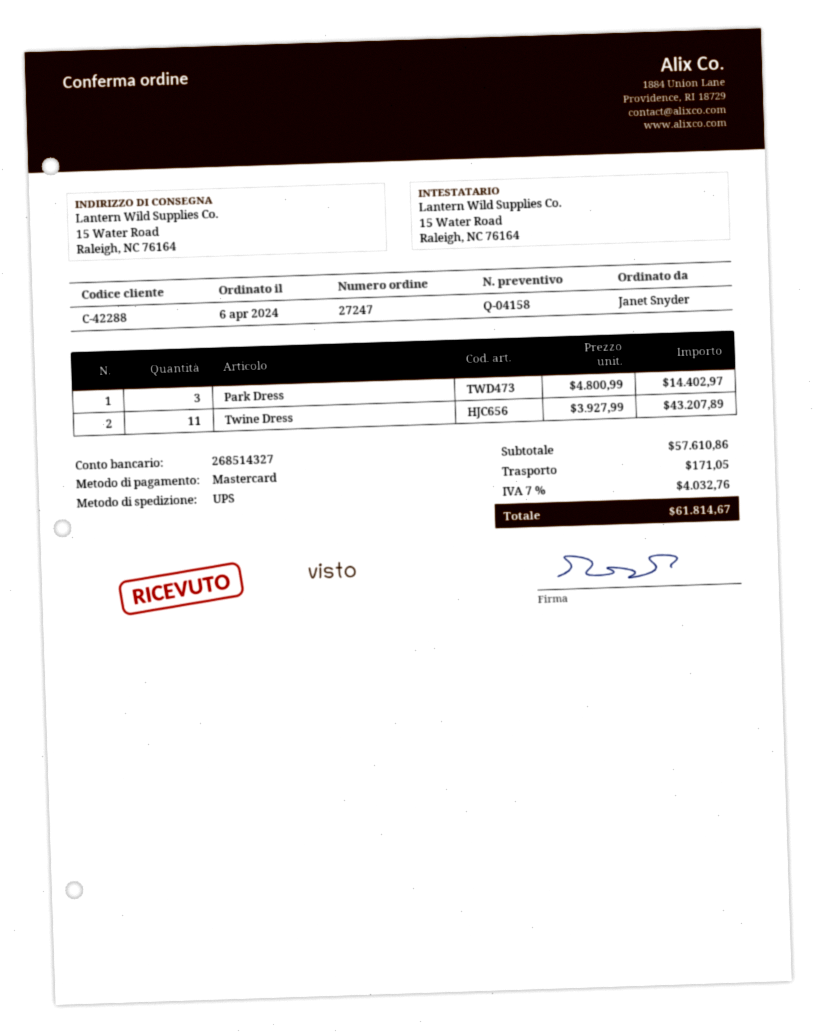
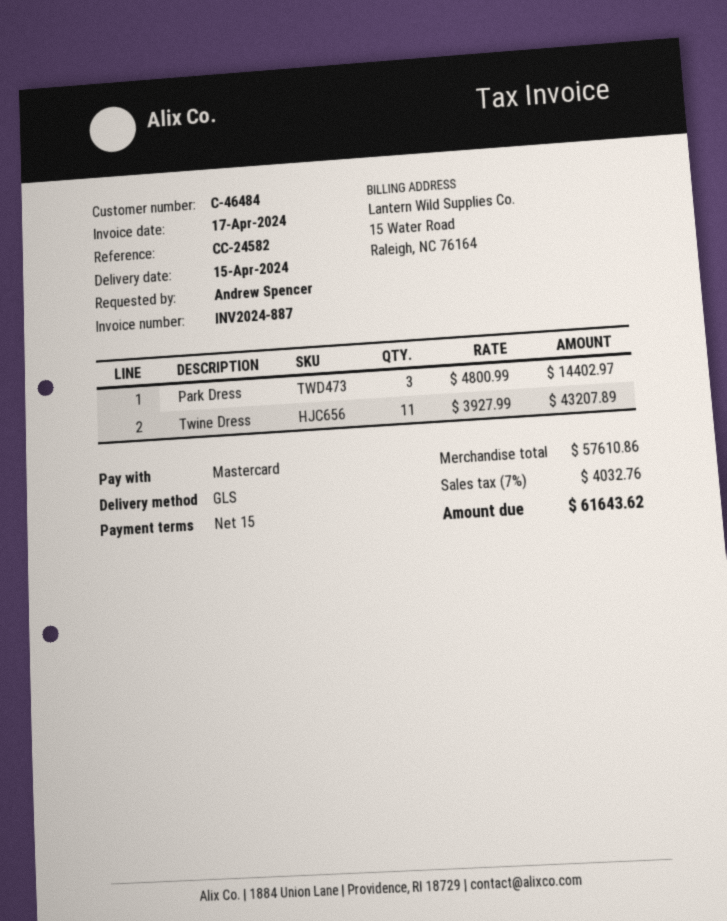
customer number: C-42288 -> C-46484
ordered by: Janet Snyder -> Andrew Spencer
shipping method: UPS -> GLS
shipping: 171.05 -> none
total: 61814.67 -> 61643.62

